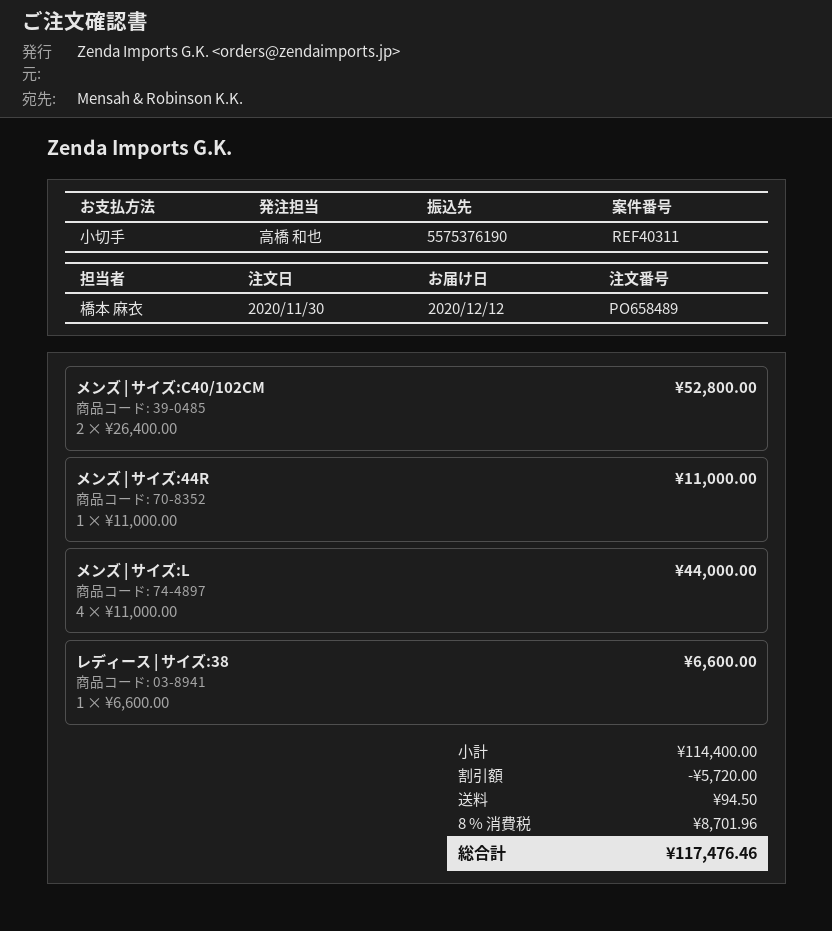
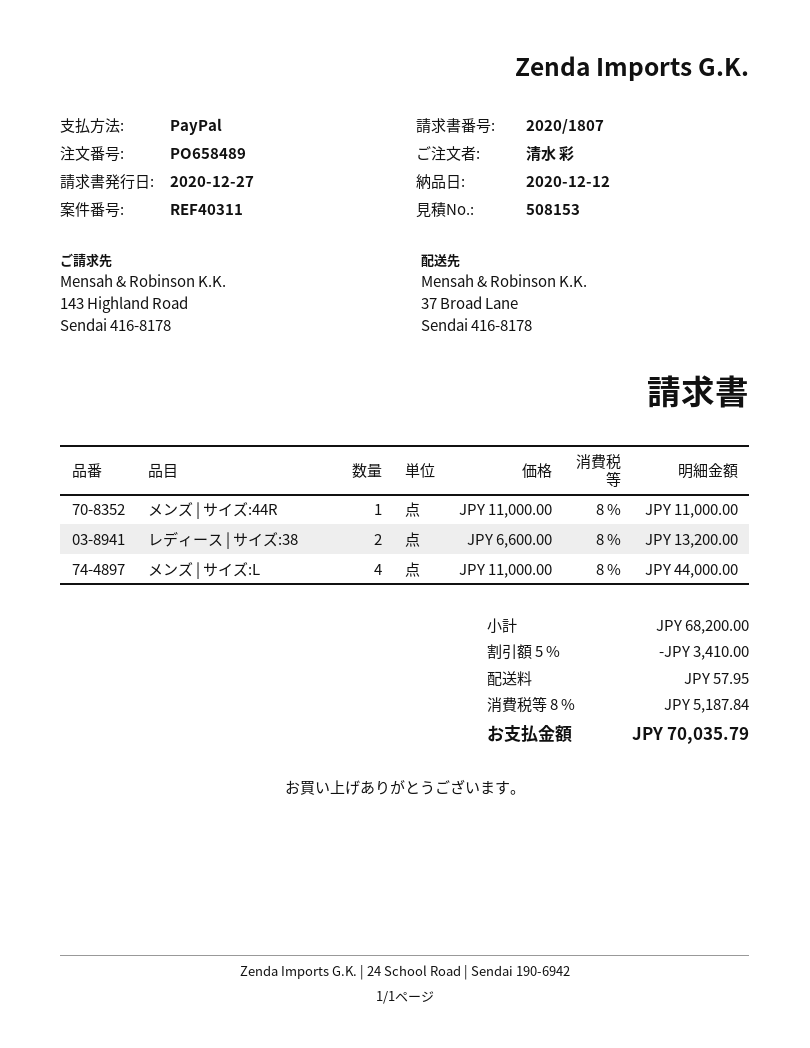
ordered by: 高橋 和也 -> 清水 彩
payment method: cheque -> PayPal
メンズ | サイズ:C40/102CM: 2 x 26400.00 = 52800.00 -> none
レディース | サイズ:38: 1 x 6600.00 = 6600.00 -> 2 x 6600.00 = 13200.00
subtotal: 114400.00 -> 68200.00
discount: 5720.00 -> 3410.00
shipping: 94.50 -> 57.95
tax: 8% = 8701.96 -> 8% = 5187.84
total: 117476.46 -> 70035.79

